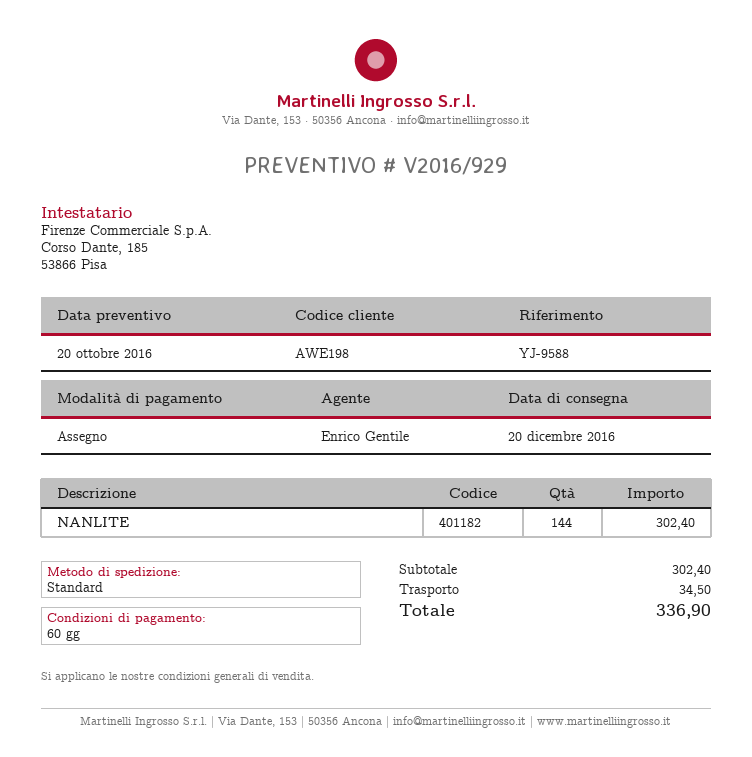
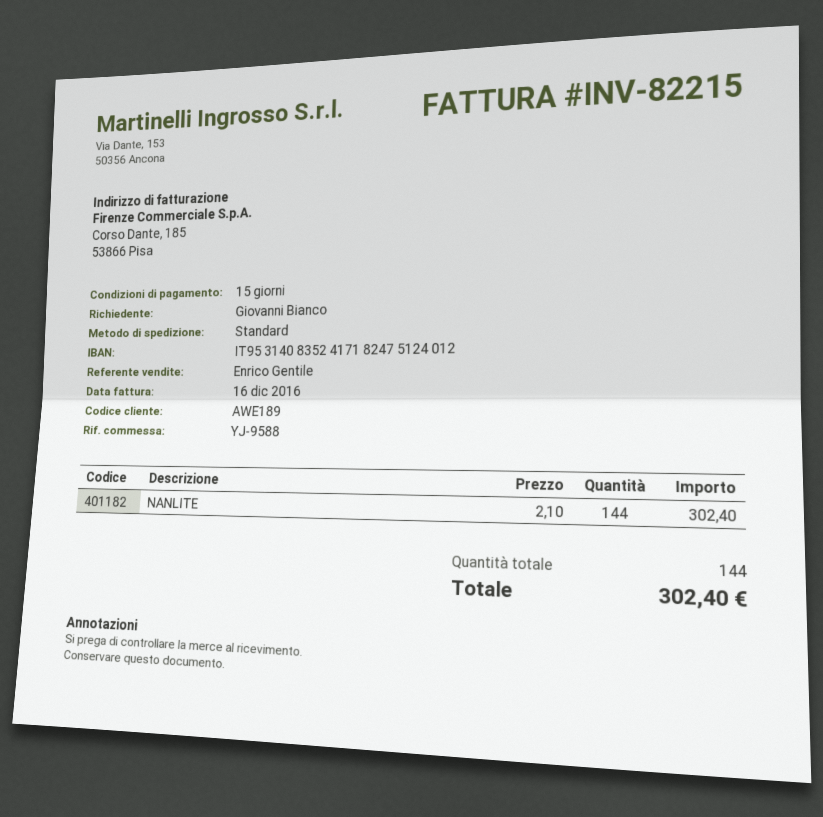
payment terms: 60 days -> 15 days
customer number: AWE198 -> AWE189
shipping: 34.50 -> none
total: 336.90 -> 302.40

